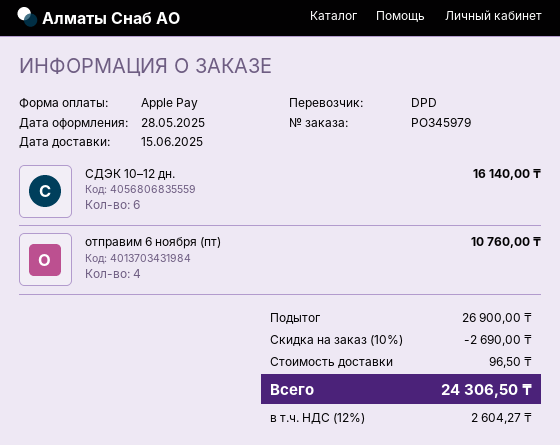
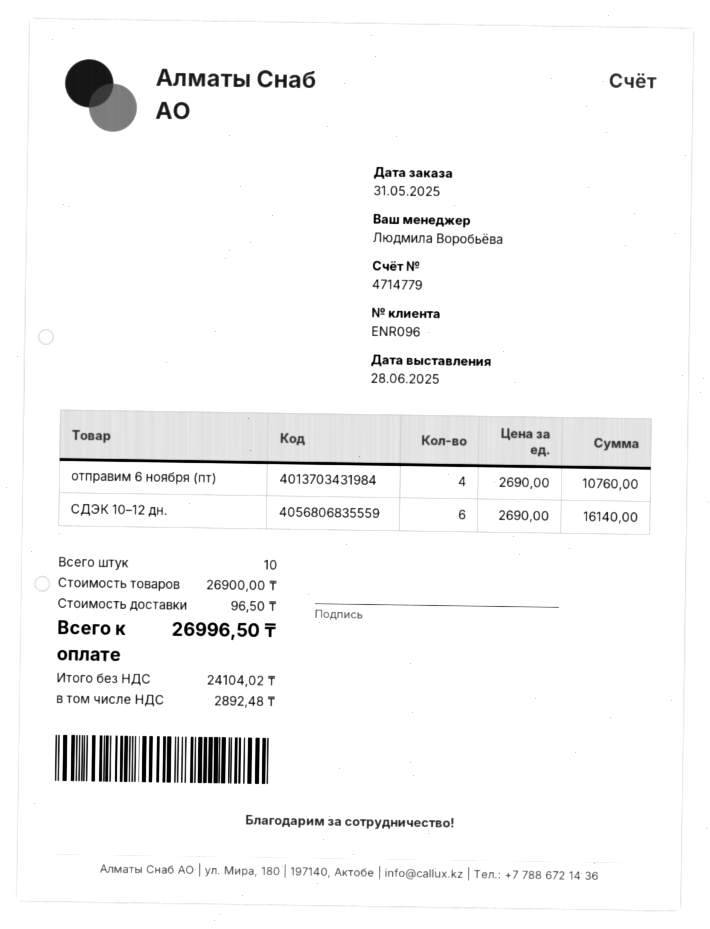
order date: 2025-05-28 -> 2025-05-31
discount: 10% = 2690.00 -> none
tax: 2604.27 -> 2892.48
total: 24306.50 -> 26996.50

